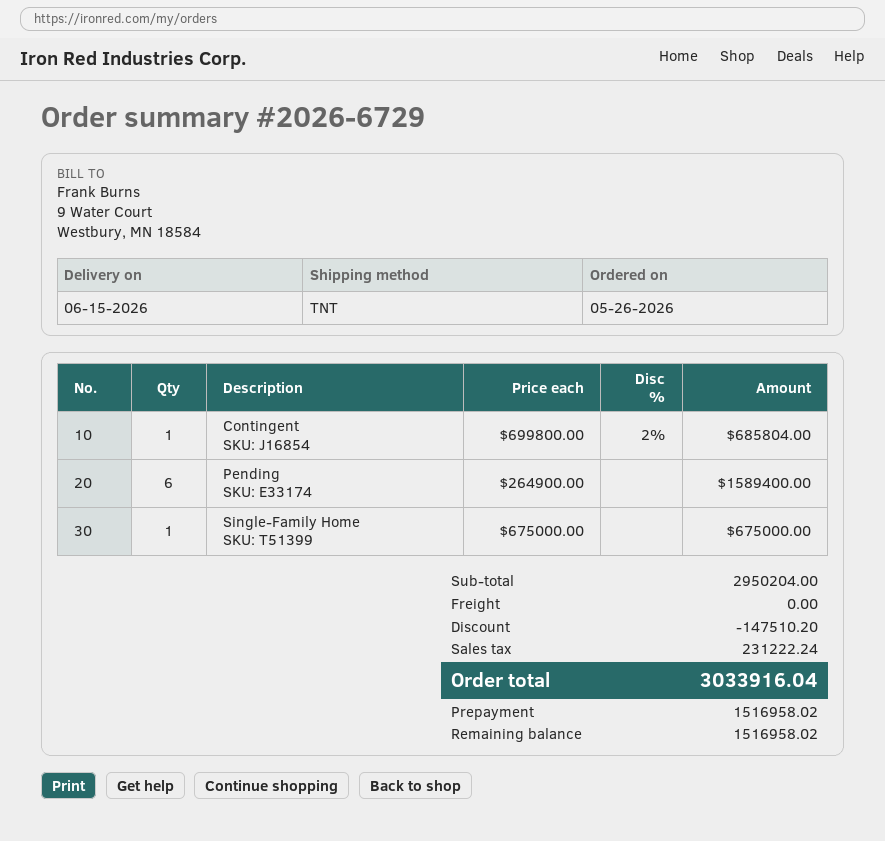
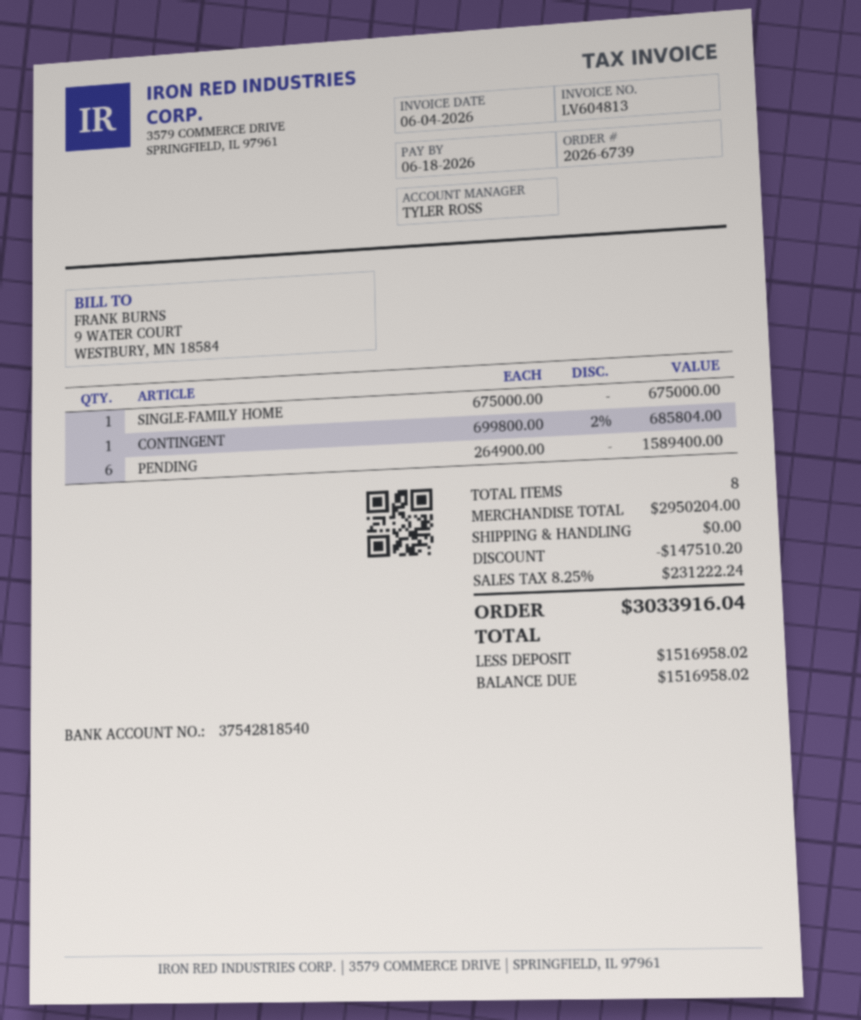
order number: 2026-6729 -> 2026-6739

